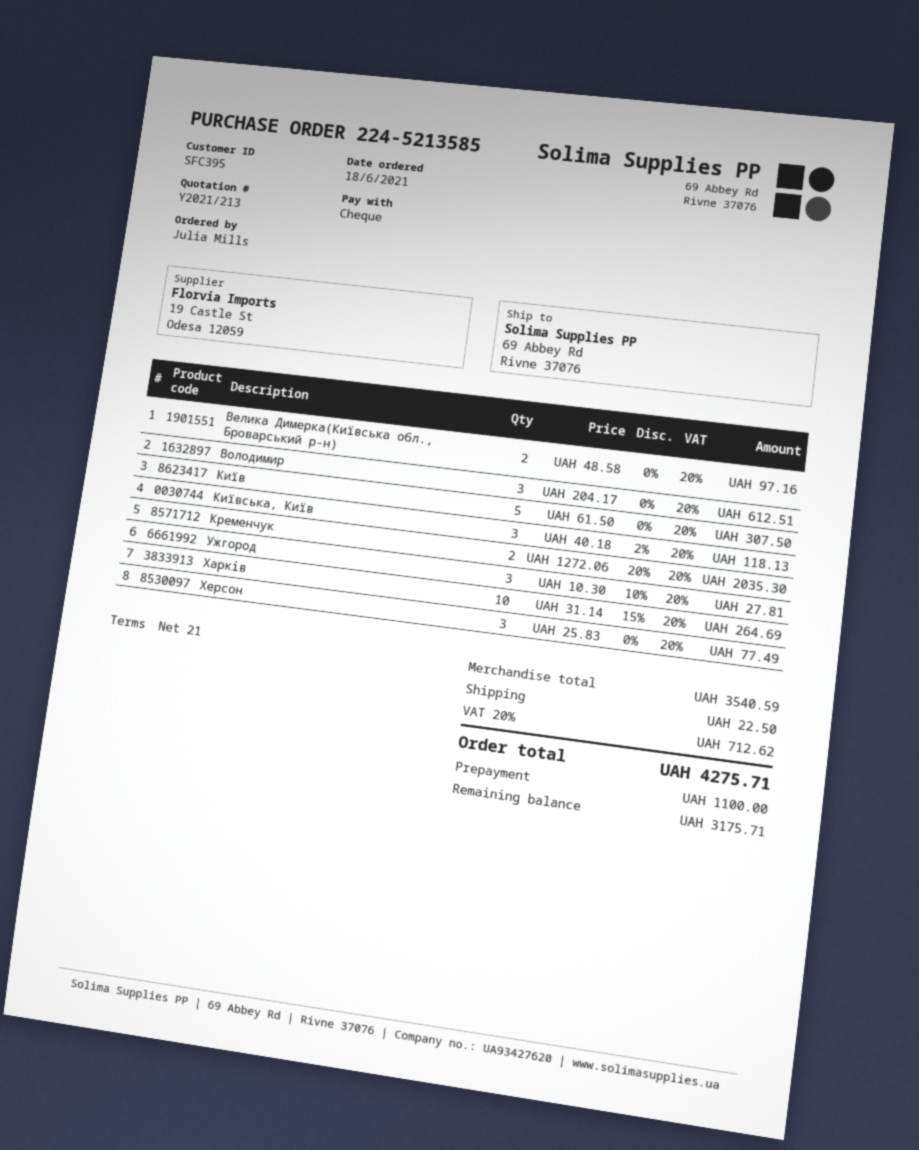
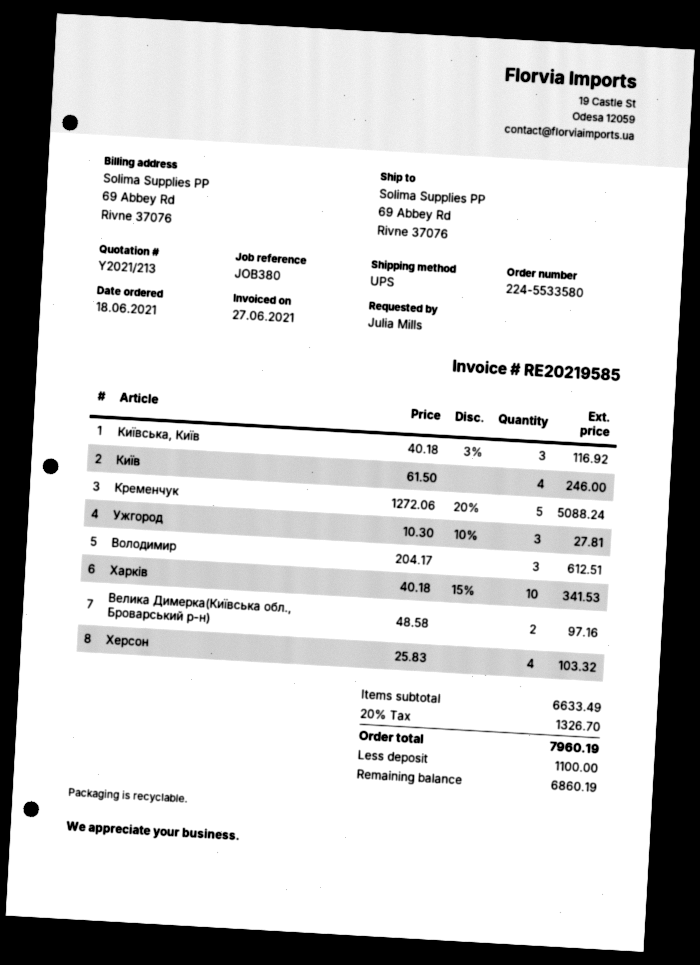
order number: 224-5213585 -> 224-5533580
Київ: 5 x 61.50 = 307.50 -> 4 x 61.50 = 246.00
Київська, Київ: 3 x 40.18 - 2% = 118.13 -> 3 x 40.18 - 3% = 116.92
Кременчук: 2 x 1272.06 - 20% = 2035.30 -> 5 x 1272.06 - 20% = 5088.24
Харків: 10 x 31.14 - 15% = 264.69 -> 10 x 40.18 - 15% = 341.53
Херсон: 3 x 25.83 = 77.49 -> 4 x 25.83 = 103.32
subtotal: 3540.59 -> 6633.49
shipping: 22.50 -> none
tax: 20% = 712.62 -> 20% = 1326.70
total: 4275.71 -> 7960.19
balance: 3175.71 -> 6860.19

